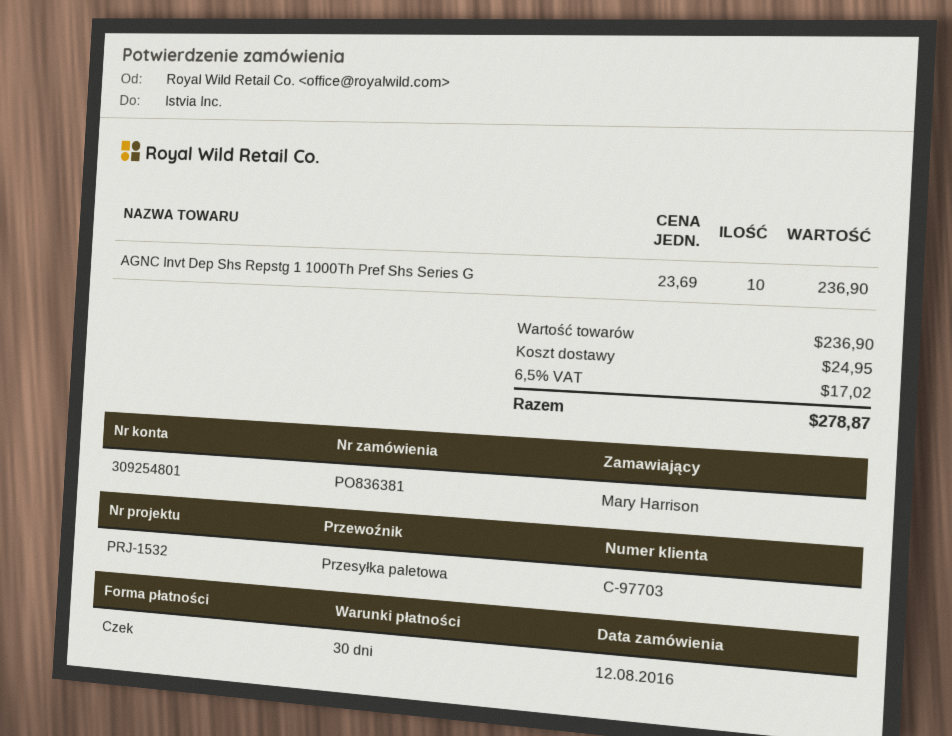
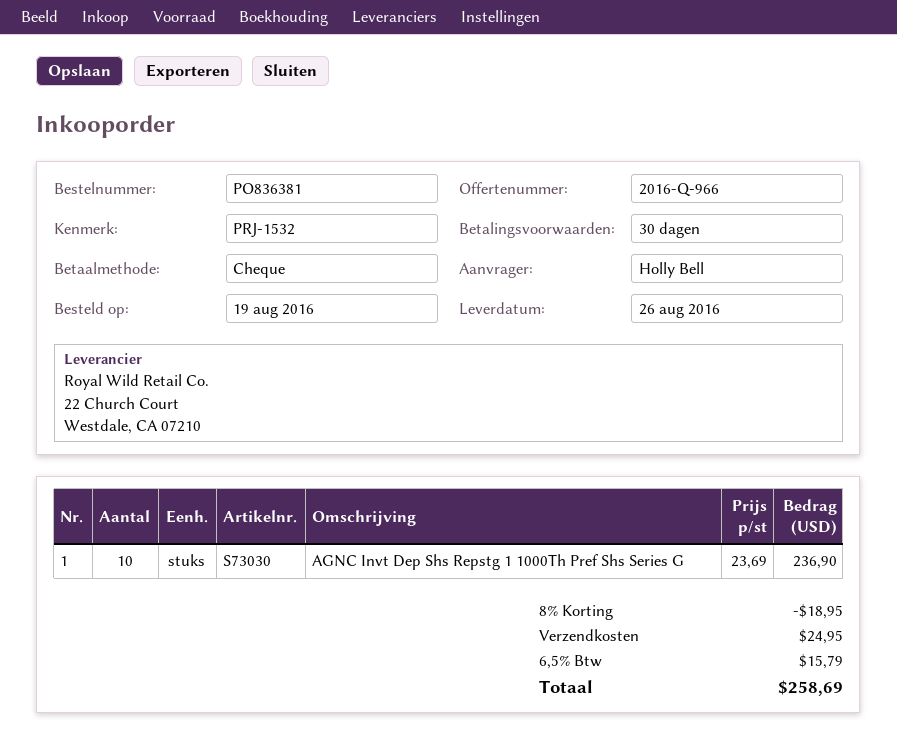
order date: 2016-08-12 -> 2016-08-19
ordered by: Mary Harrison -> Holly Bell
discount: none -> 8% = 18.95
tax: 6.5% = 17.02 -> 6.5% = 15.79
total: 278.87 -> 258.69

